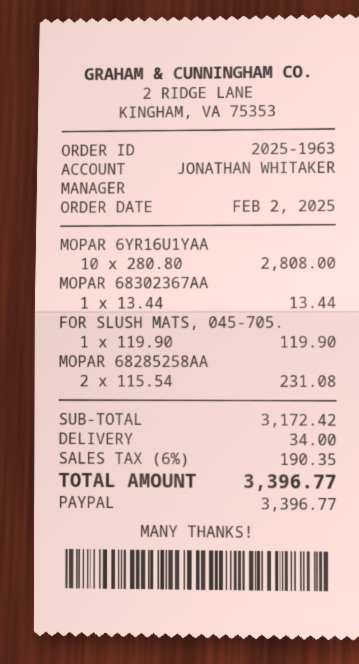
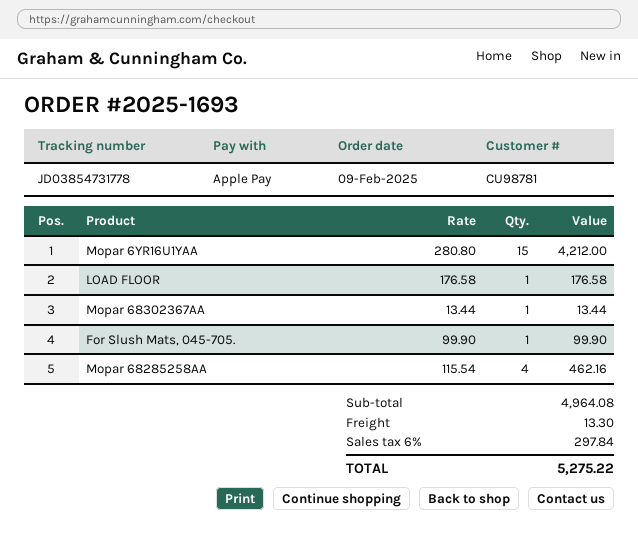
order number: 2025-1963 -> 2025-1693
order date: 2025-02-02 -> 2025-02-09
payment method: PayPal -> Apple Pay
MOPAR 6YR16U1YAA: 10 x 280.80 = 2808.00 -> 15 x 280.80 = 4212.00
FOR SLUSH MATS, 045-705.: 1 x 119.90 = 119.90 -> 1 x 99.90 = 99.90
MOPAR 68285258AA: 2 x 115.54 = 231.08 -> 4 x 115.54 = 462.16
LOAD FLOOR: none -> 1 x 176.58 = 176.58
subtotal: 3172.42 -> 4964.08
shipping: 34.00 -> 13.30
tax: 6% = 190.35 -> 6% = 297.84
total: 3396.77 -> 5275.22

